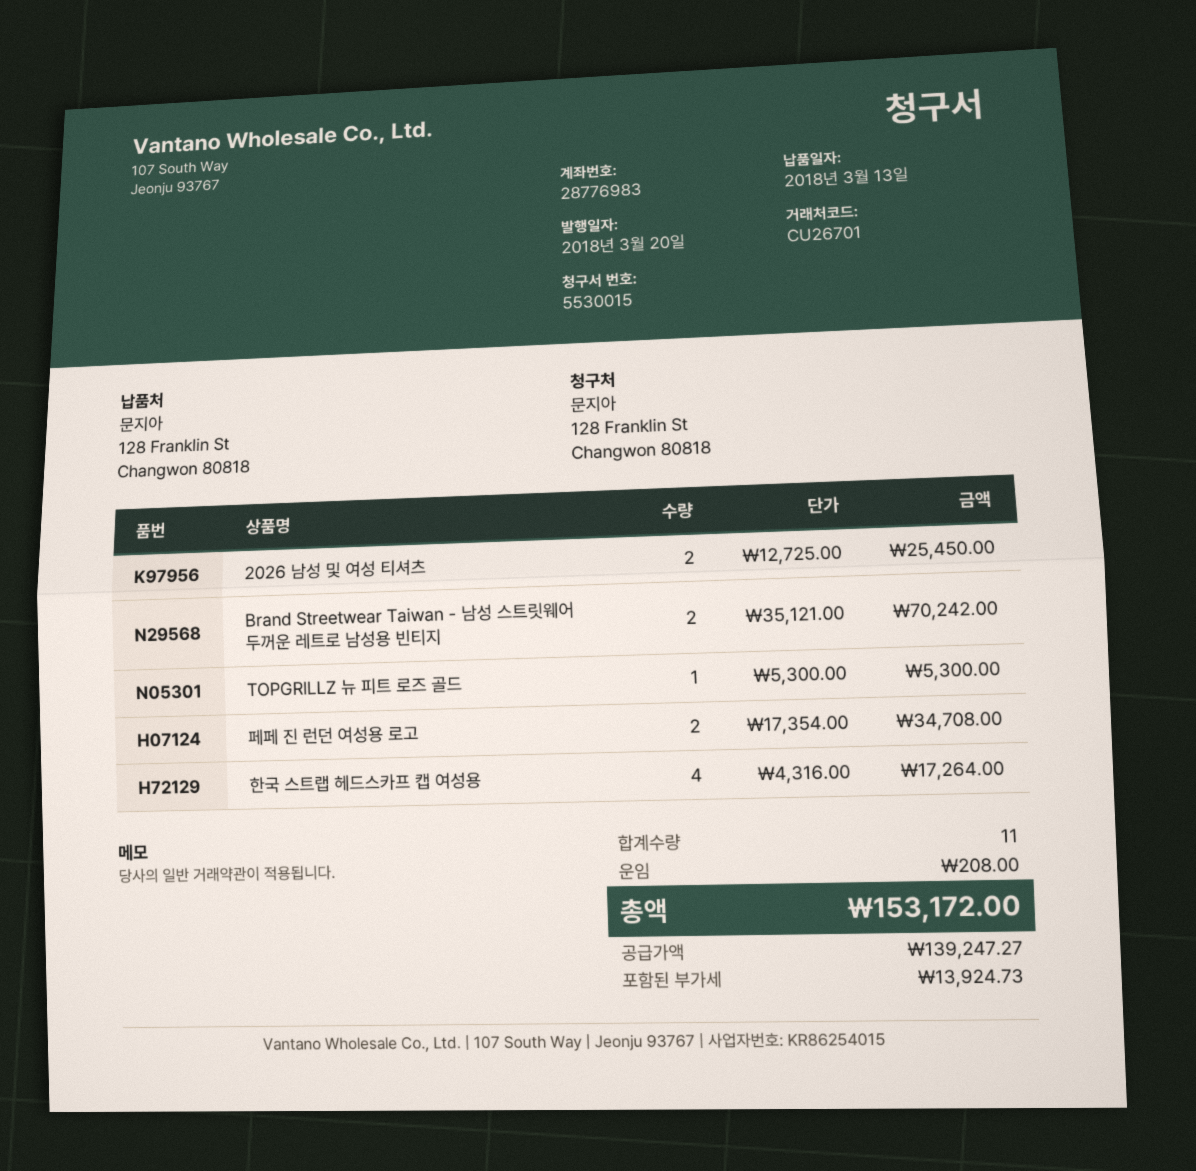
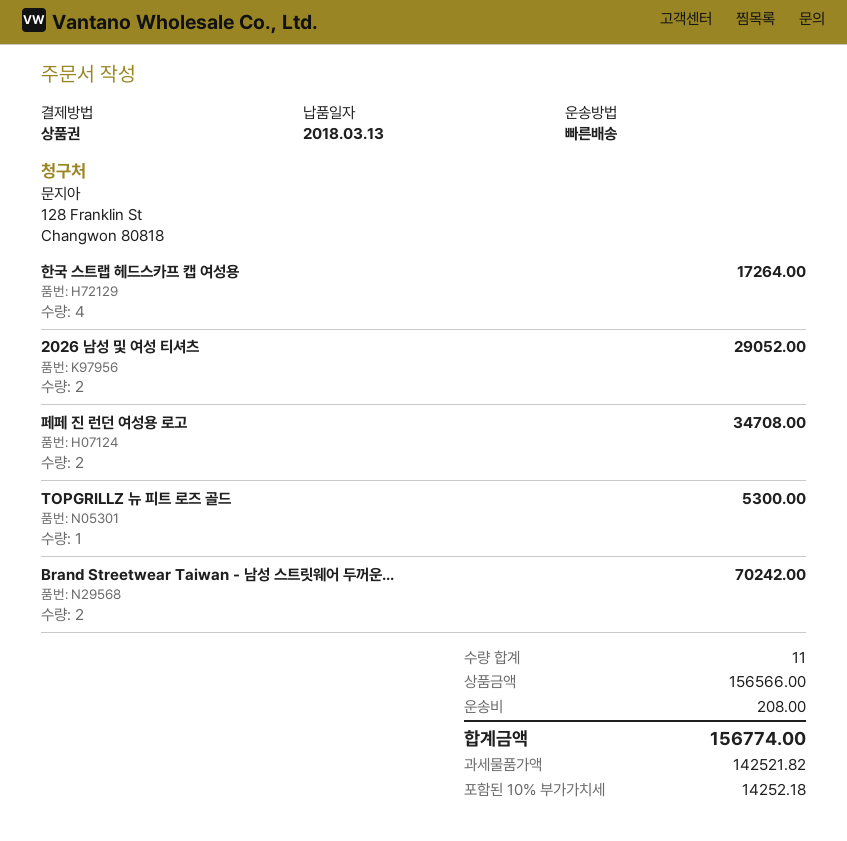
2026 남성 및 여성 티셔츠: 2 for 25450.00 -> 2 for 29052.00
net: 139247.27 -> 142521.82
tax: 13924.73 -> 14252.18
total: 153172.00 -> 156774.00

